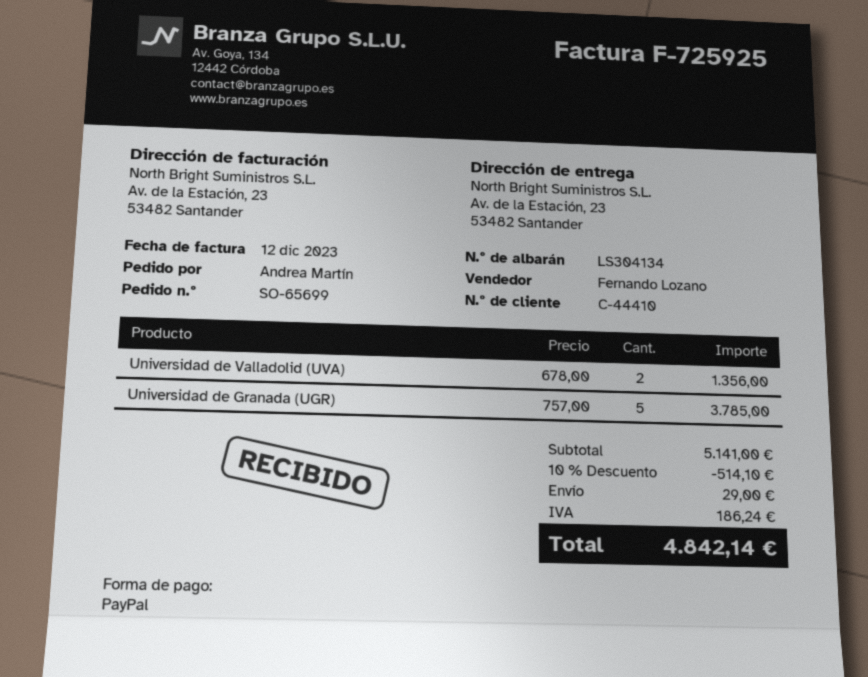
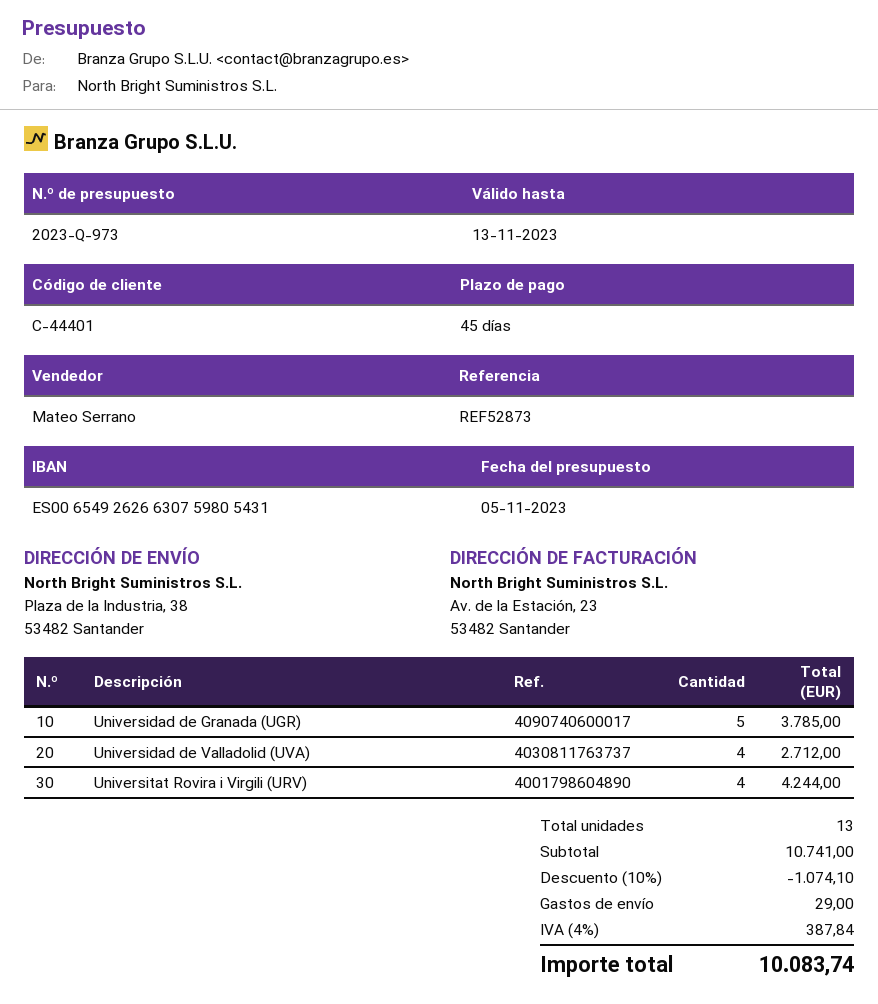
customer number: C-44410 -> C-44401
sales rep: Fernando Lozano -> Mateo Serrano
ship to: Av. de la Estación, 23, 53482 Santander -> Plaza de la Industria, 38, 53482 Santander
Universidad de Valladolid (UVA): 2 for 1356.00 -> 4 for 2712.00
Universitat Rovira i Virgili (URV): none -> 4 for 4244.00
subtotal: 5141.00 -> 10741.00
discount: 10% = 514.10 -> 10% = 1074.10
tax: 186.24 -> 387.84
total: 4842.14 -> 10083.74

